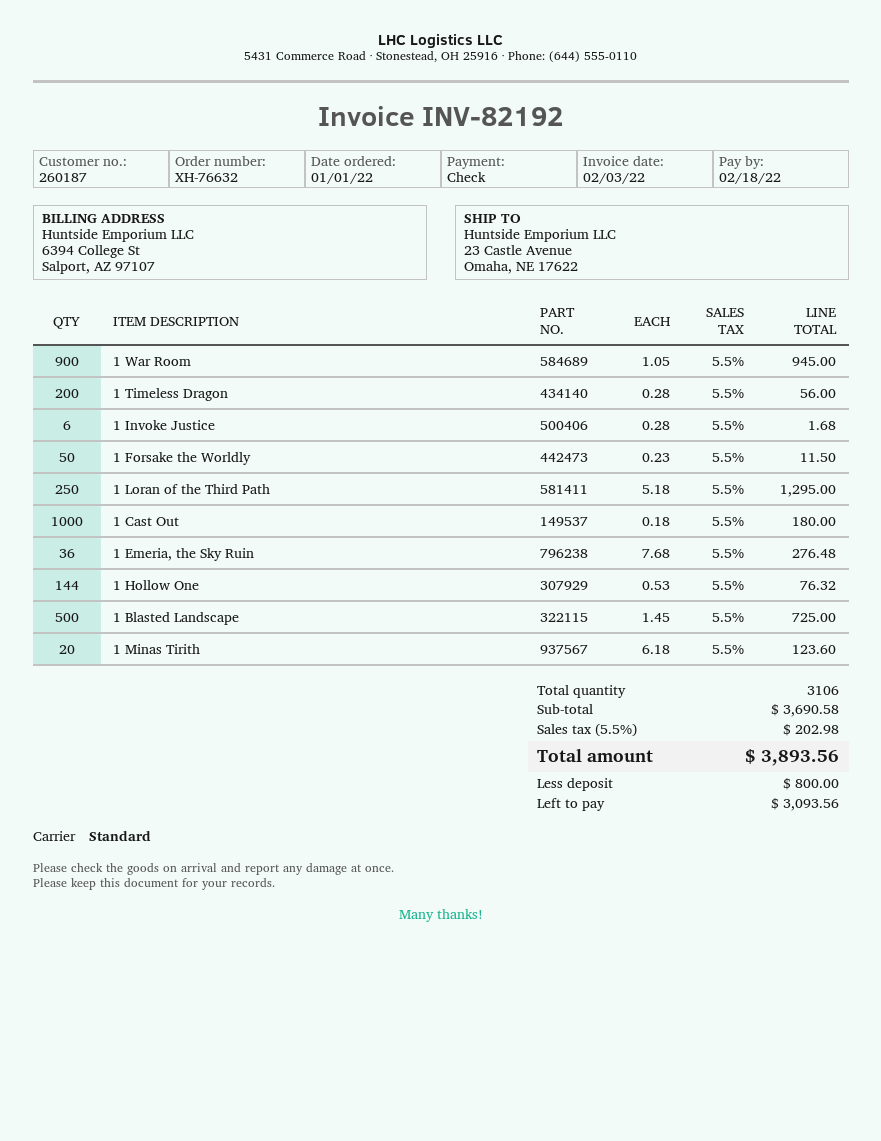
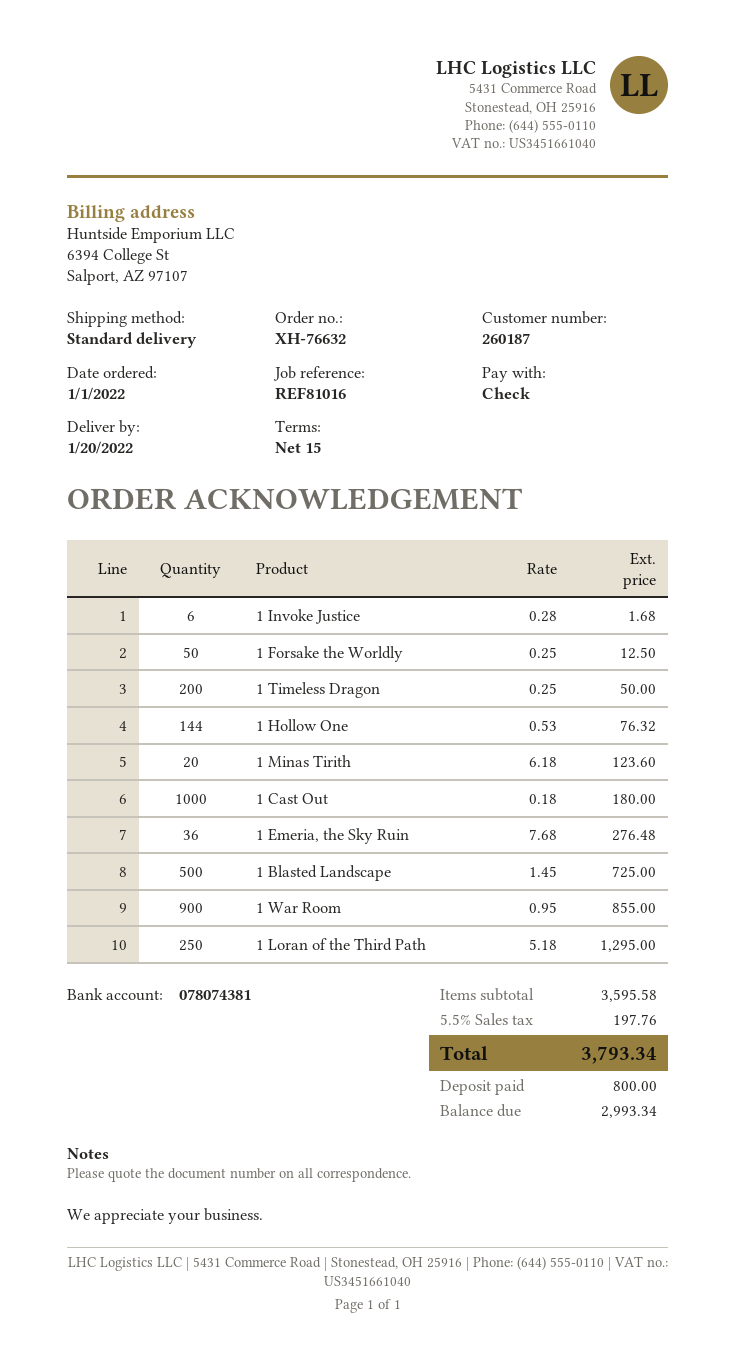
1 War Room: 900 x 1.05 = 945.00 -> 900 x 0.95 = 855.00
1 Timeless Dragon: 200 x 0.28 = 56.00 -> 200 x 0.25 = 50.00
1 Forsake the Worldly: 50 x 0.23 = 11.50 -> 50 x 0.25 = 12.50
subtotal: 3690.58 -> 3595.58
tax: 5.5% = 202.98 -> 5.5% = 197.76
total: 3893.56 -> 3793.34
balance: 3093.56 -> 2993.34

